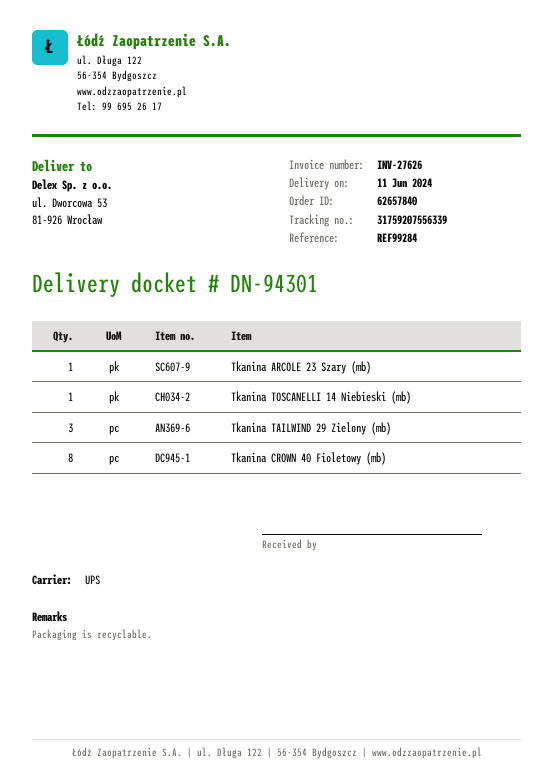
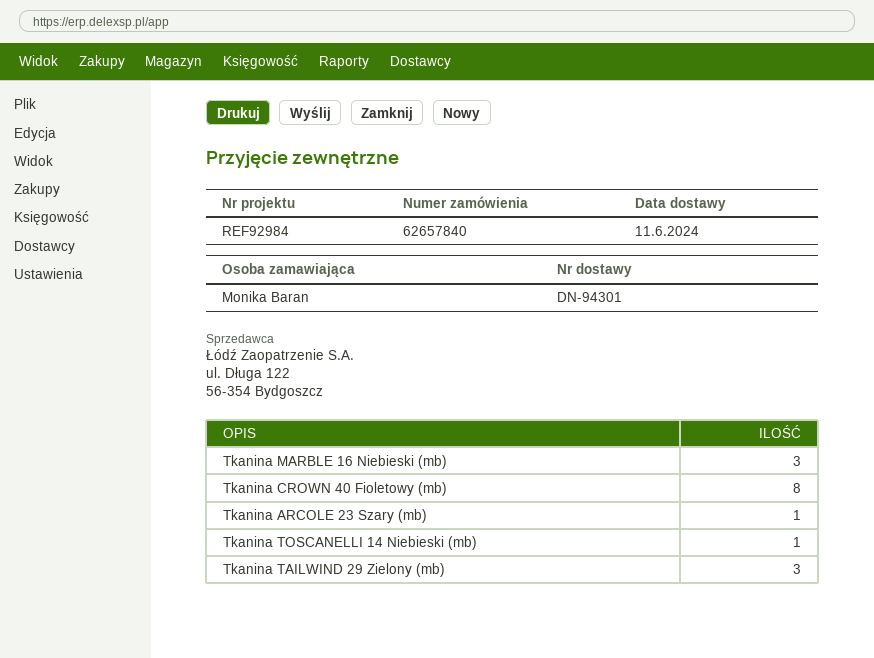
reference: REF99284 -> REF92984
Tkanina MARBLE 16 Niebieski (mb): none -> 3

